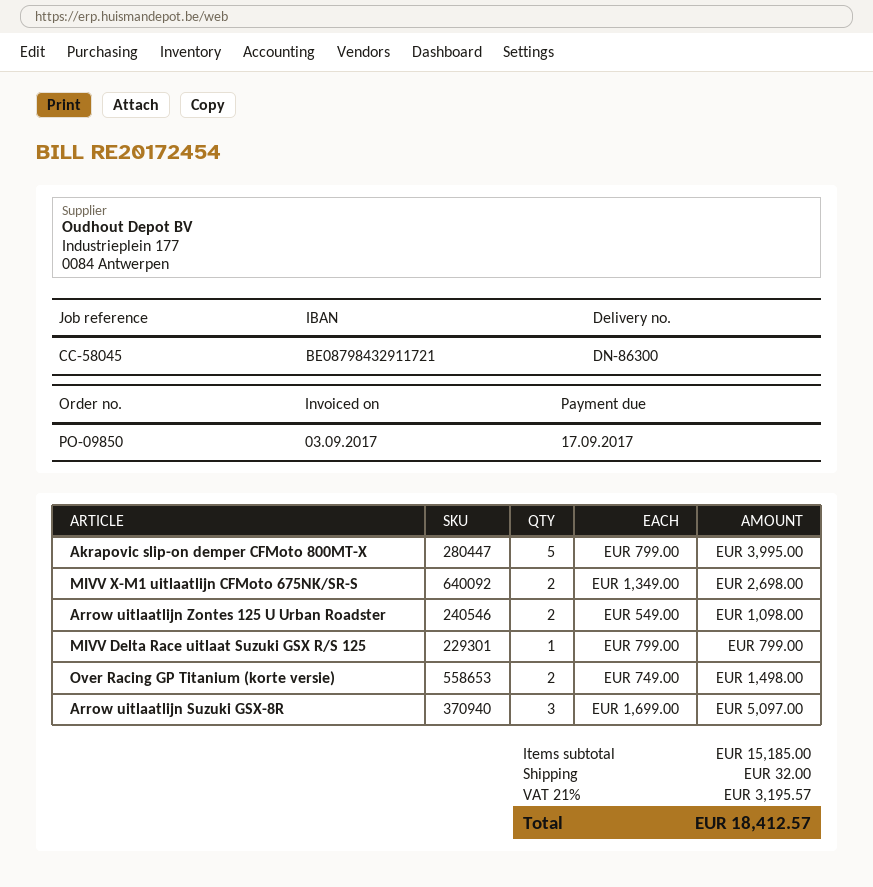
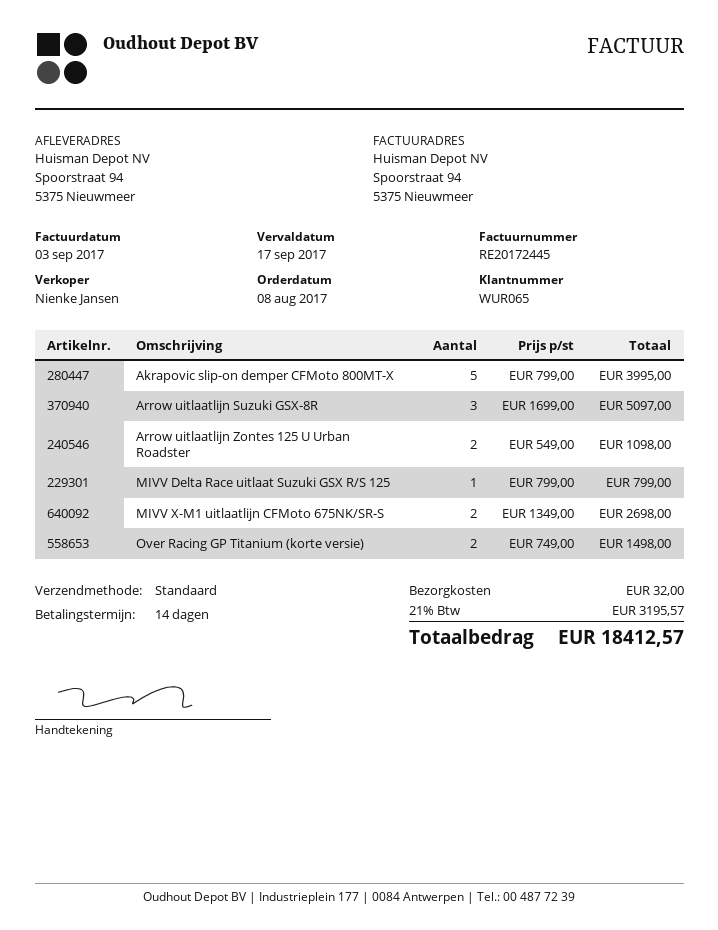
invoice number: RE20172454 -> RE20172445

